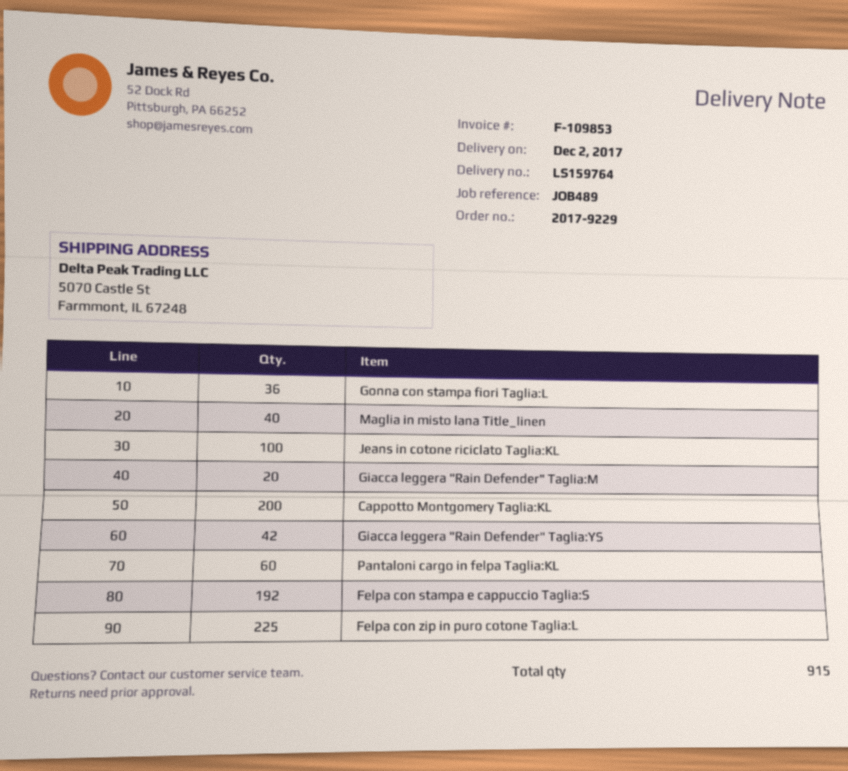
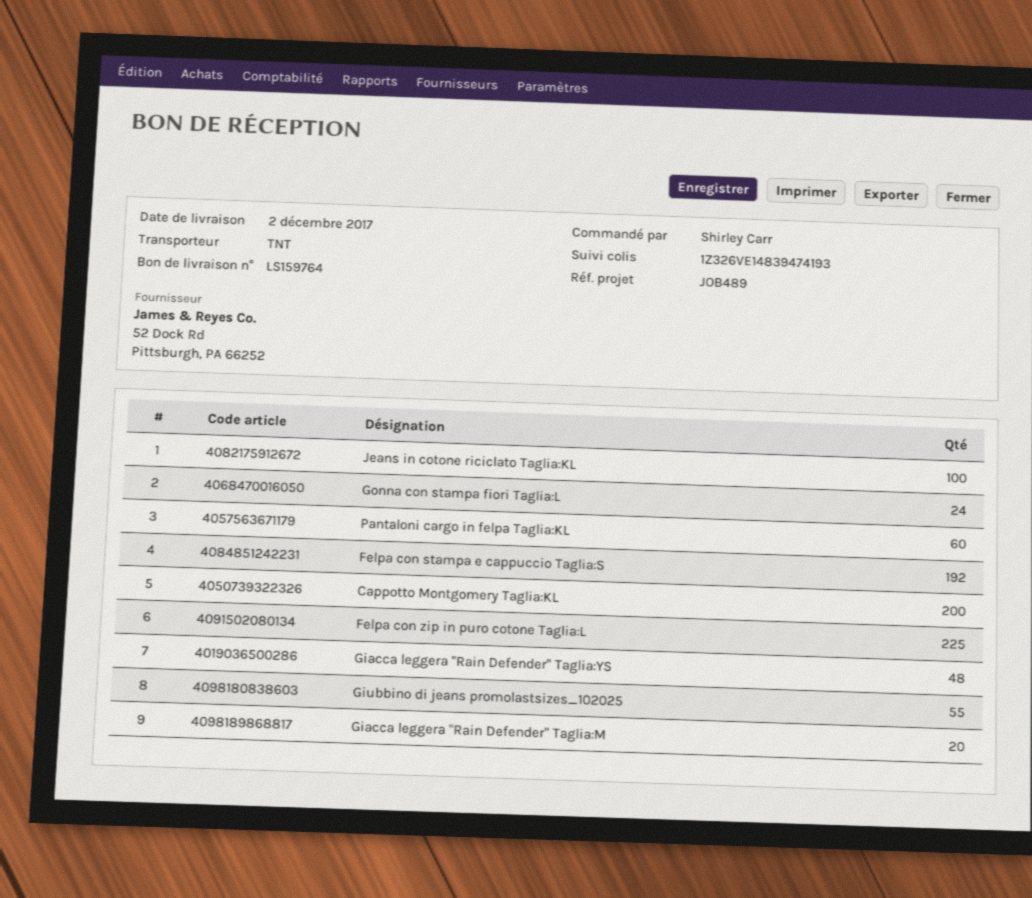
Gonna con stampa fiori Taglia:L: 36 -> 24
Maglia in misto lana Title_linen: 40 -> none
Giacca leggera "Rain Defender" Taglia:YS: 42 -> 48
Giubbino di jeans promolastsizes_102025: none -> 55

